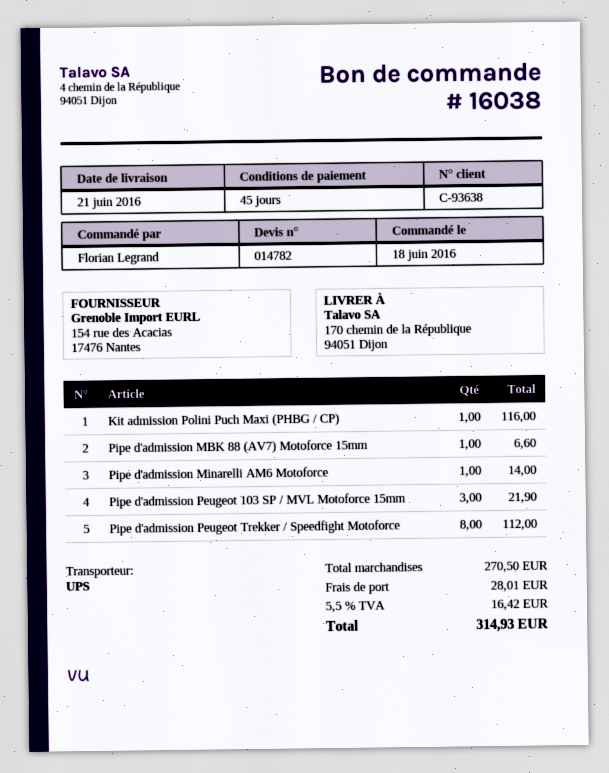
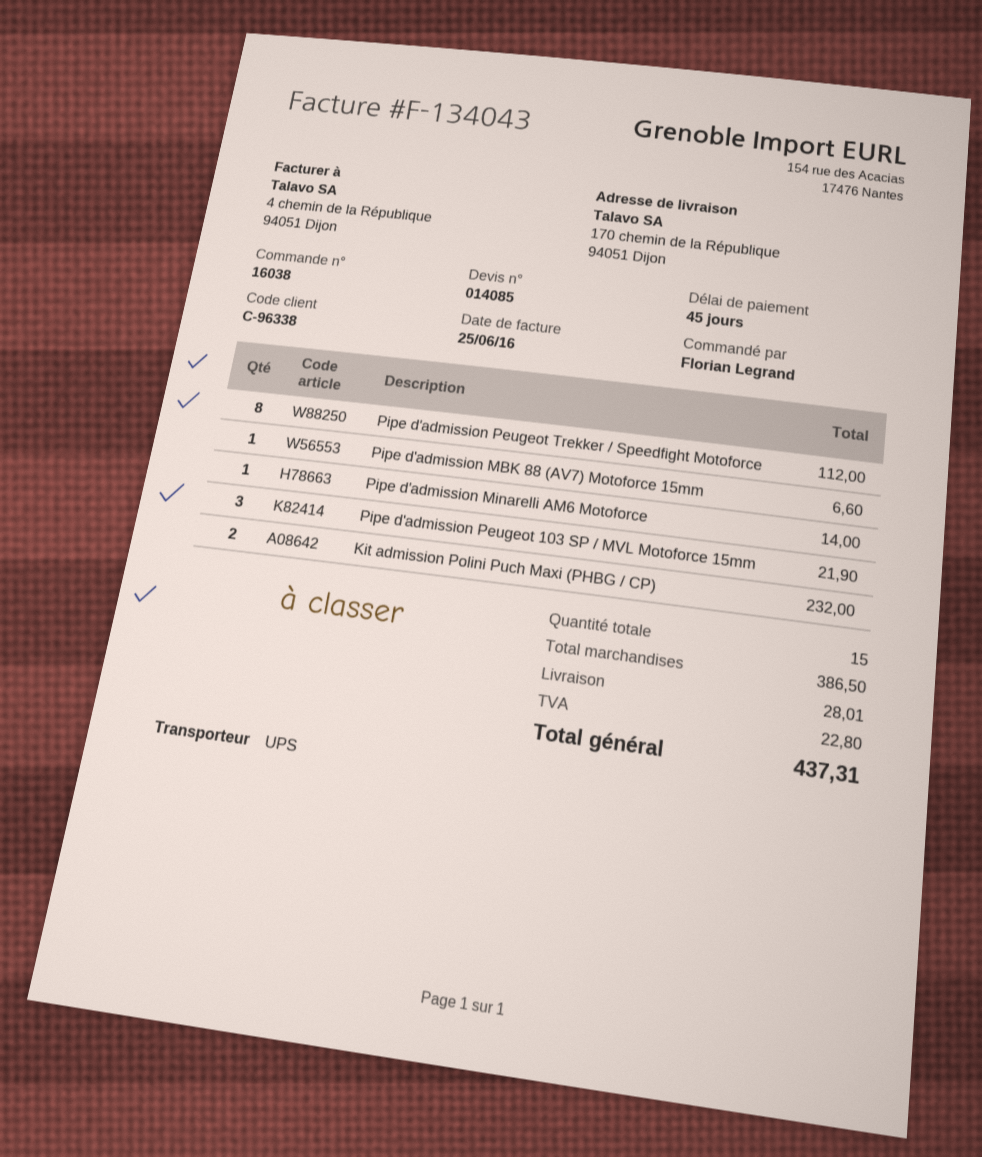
quote number: 014782 -> 014085
customer number: C-93638 -> C-96338
Kit admission Polini Puch Maxi (PHBG / CP): 1 for 116.00 -> 2 for 232.00
subtotal: 270.50 -> 386.50
tax: 16.42 -> 22.80
total: 314.93 -> 437.31

